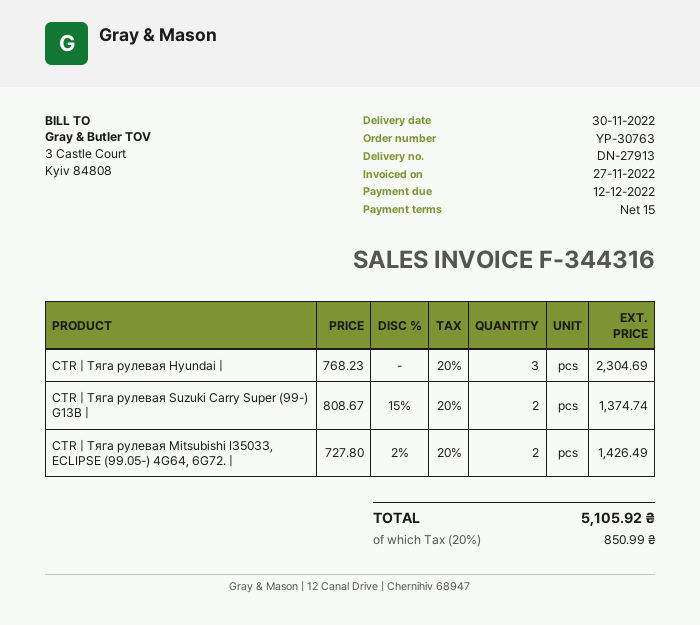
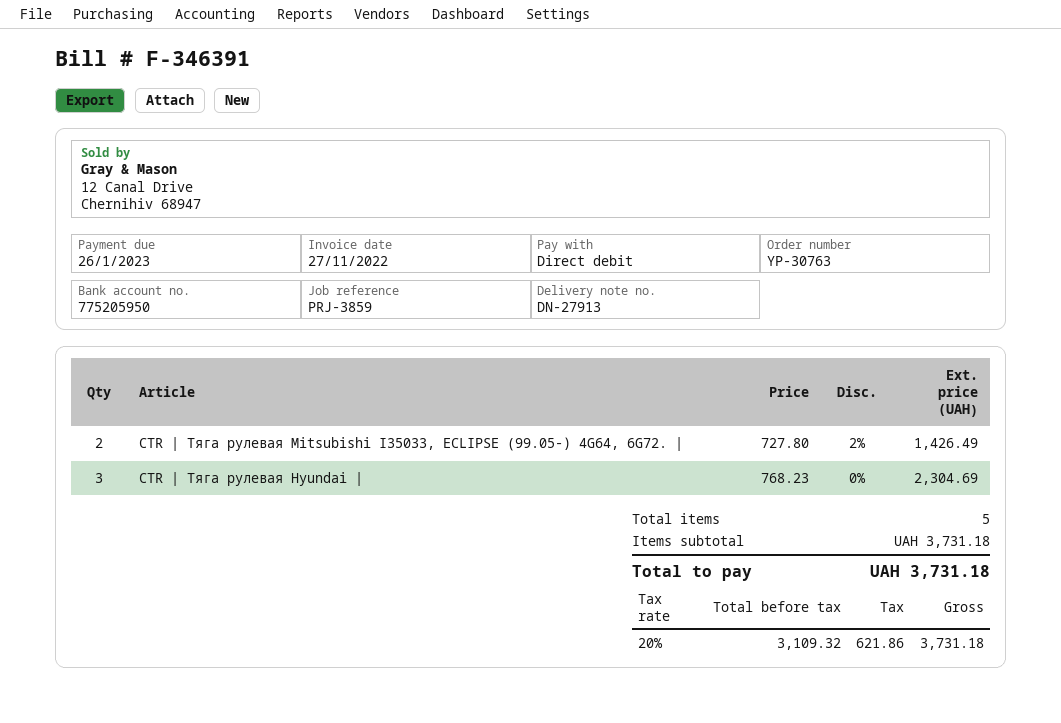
invoice number: F-344316 -> F-346391
due date: 2022-12-12 -> 2023-01-26
CTR | Тяга рулевая Suzuki Carry Super (99-) G13B |: 2 x 808.67 - 15% = 1374.74 -> none
tax: 20% = 850.99 -> 20% = 621.86
total: 5105.92 -> 3731.18

